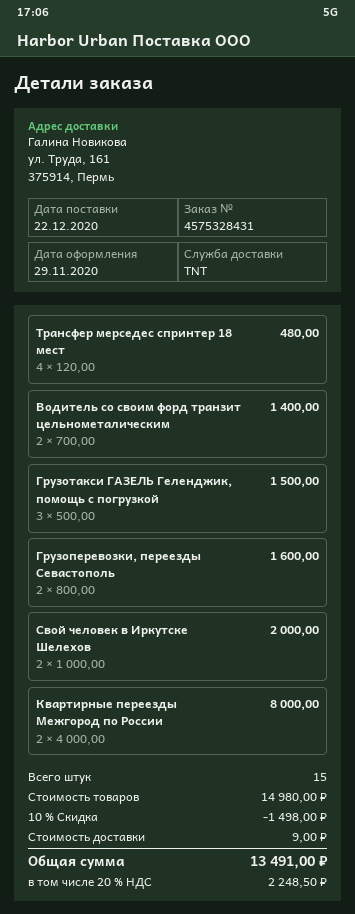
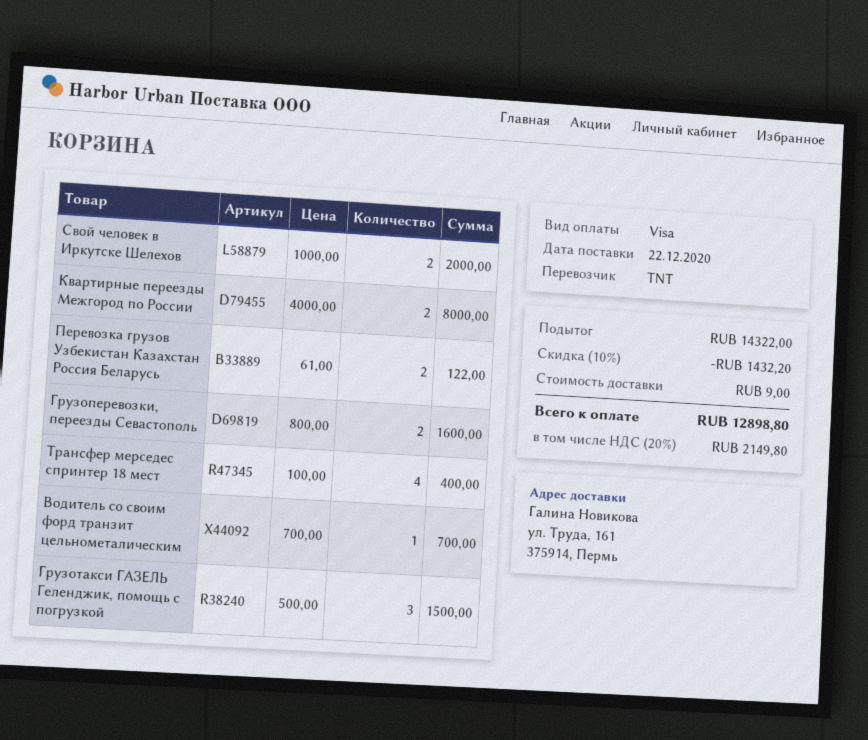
Трансфер мерседес спринтер 18 мест: 4 x 120.00 = 480.00 -> 4 x 100.00 = 400.00
Водитель со своим форд транзит цельнометалическим: 2 x 700.00 = 1400.00 -> 1 x 700.00 = 700.00
Перевозка грузов Узбекистан Казахстан Россия Беларусь: none -> 2 x 61.00 = 122.00
subtotal: 14980.00 -> 14322.00
discount: 10% = 1498.00 -> 10% = 1432.20
tax: 20% = 2248.50 -> 20% = 2149.80
total: 13491.00 -> 12898.80

